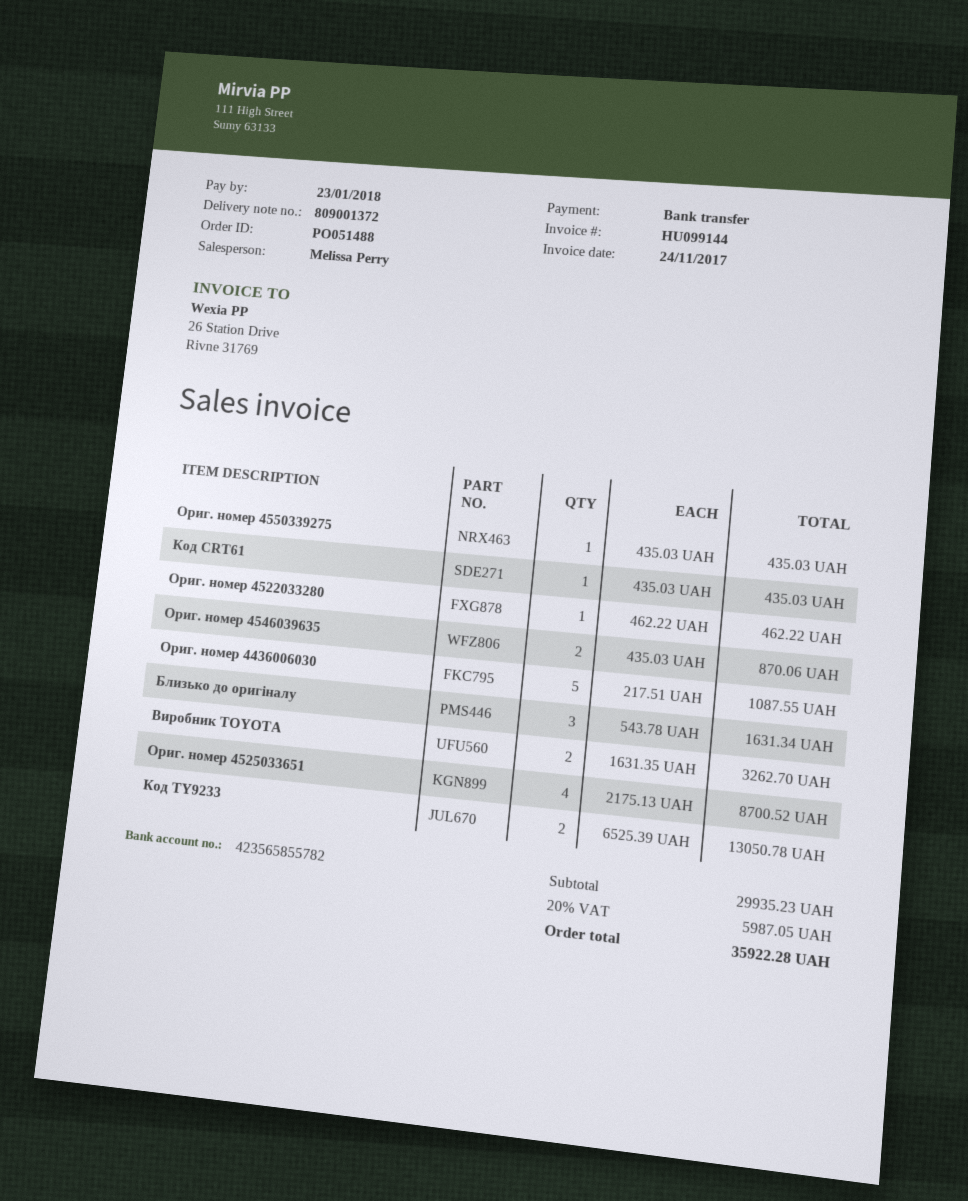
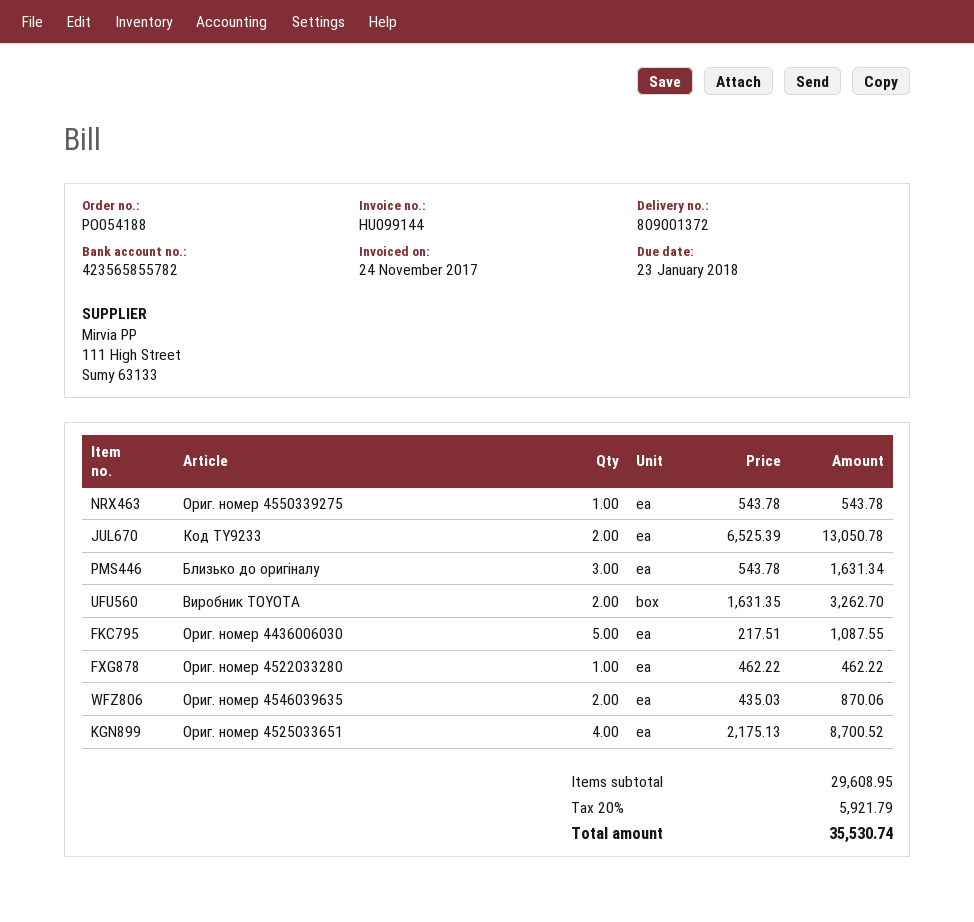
order number: PO051488 -> PO054188
Ориг. номер 4550339275: 1 x 435.03 = 435.03 -> 1 x 543.78 = 543.78
Код CRT61: 1 x 435.03 = 435.03 -> none
subtotal: 29935.23 -> 29608.95
tax: 20% = 5987.05 -> 20% = 5921.79
total: 35922.28 -> 35530.74

